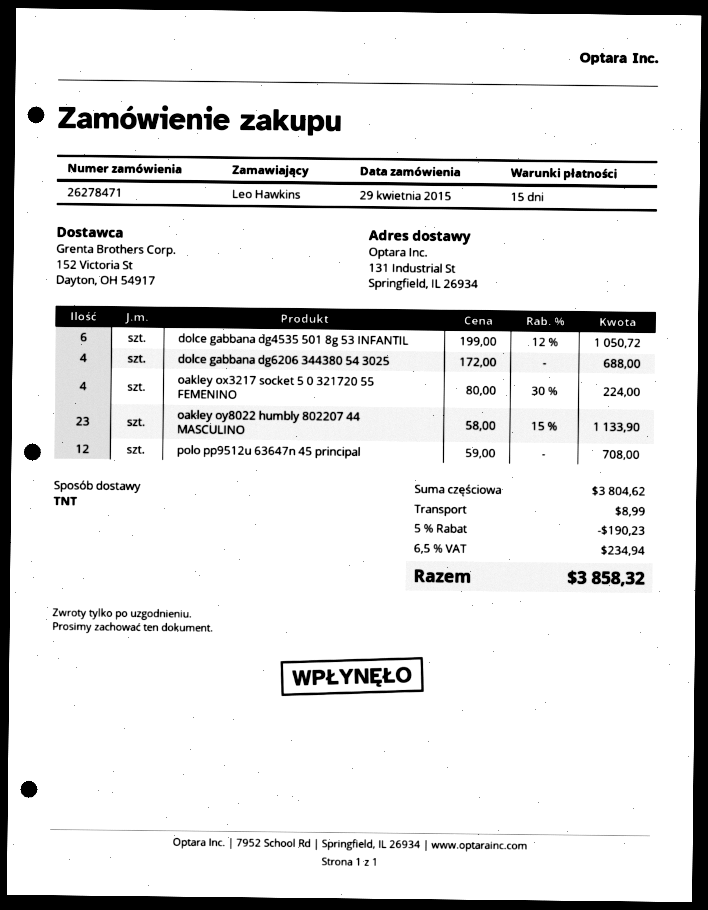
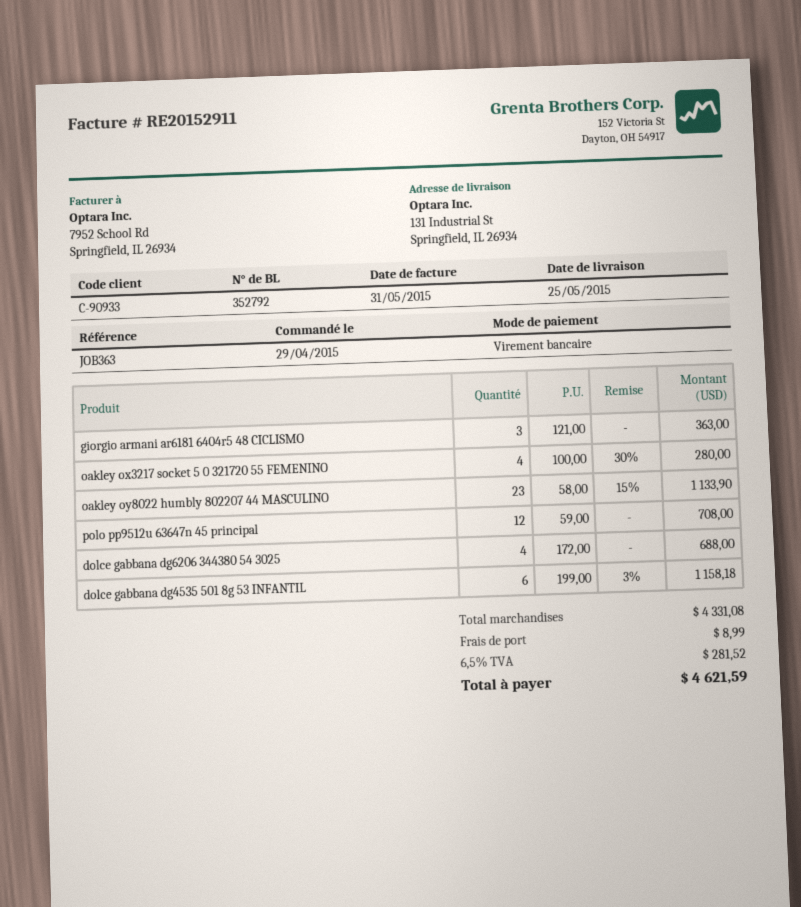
dolce gabbana dg4535 501 8g 53 INFANTIL: 6 x 199.00 - 12% = 1050.72 -> 6 x 199.00 - 3% = 1158.18
oakley ox3217 socket 5 0 321720 55 FEMENINO: 4 x 80.00 - 30% = 224.00 -> 4 x 100.00 - 30% = 280.00
giorgio armani ar6181 6404r5 48 CICLISMO: none -> 3 x 121.00 = 363.00
subtotal: 3804.62 -> 4331.08
discount: 5% = 190.23 -> none
tax: 6.5% = 234.94 -> 6.5% = 281.52
total: 3858.32 -> 4621.59

